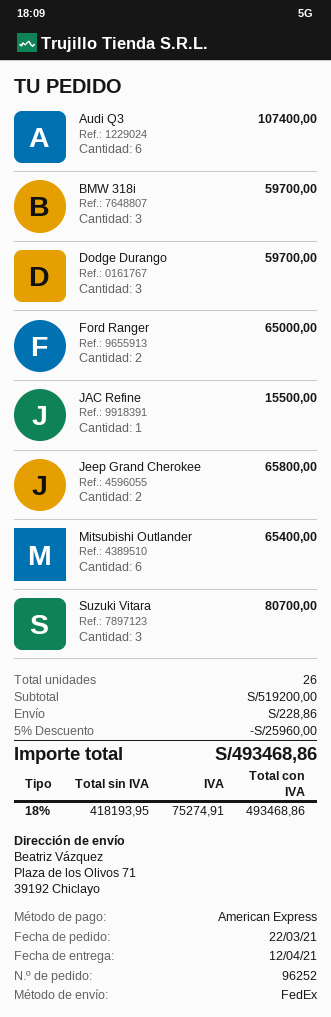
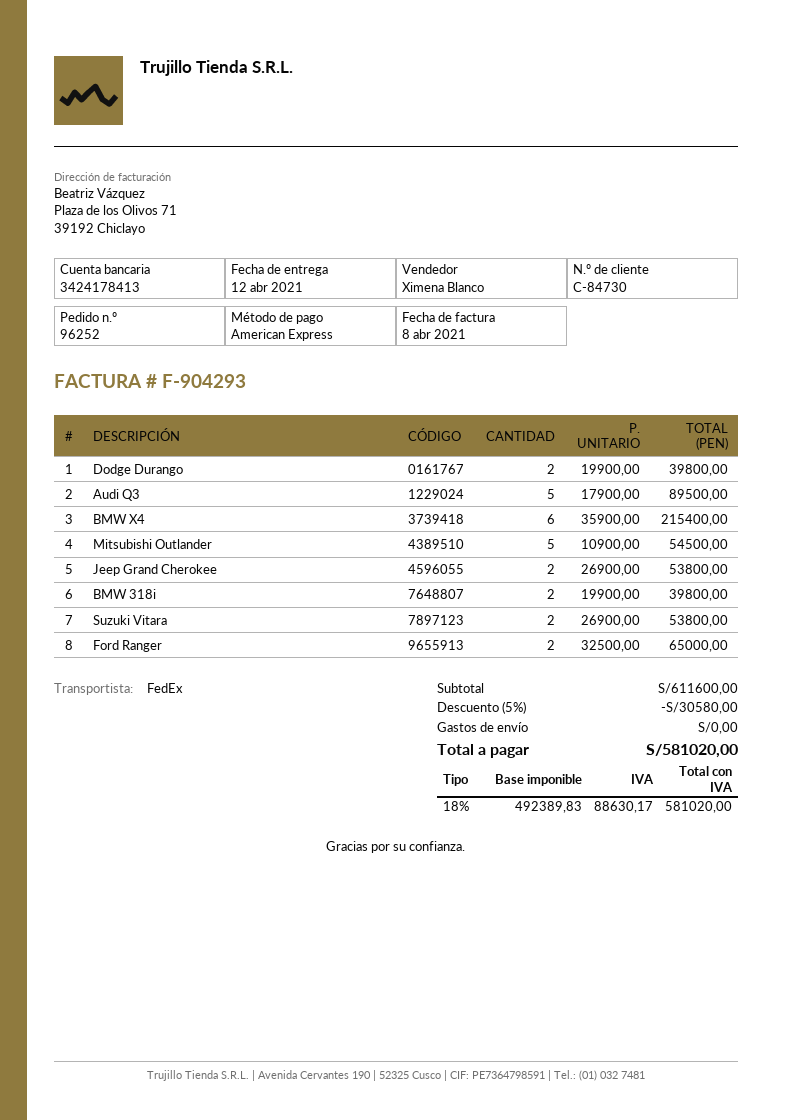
Audi Q3: 6 for 107400.00 -> 5 for 89500.00
BMW 318i: 3 for 59700.00 -> 2 for 39800.00
Dodge Durango: 3 for 59700.00 -> 2 for 39800.00
JAC Refine: 1 for 15500.00 -> none
Jeep Grand Cherokee: 2 for 65800.00 -> 2 for 53800.00
Mitsubishi Outlander: 6 for 65400.00 -> 5 for 54500.00
Suzuki Vitara: 3 for 80700.00 -> 2 for 53800.00
BMW X4: none -> 6 for 215400.00
subtotal: 519200.00 -> 611600.00
discount: 5% = 25960.00 -> 5% = 30580.00
shipping: 228.86 -> 0.00
net: 418193.95 -> 492389.83
tax: 18% = 75274.91 -> 18% = 88630.17
total: 493468.86 -> 581020.00

